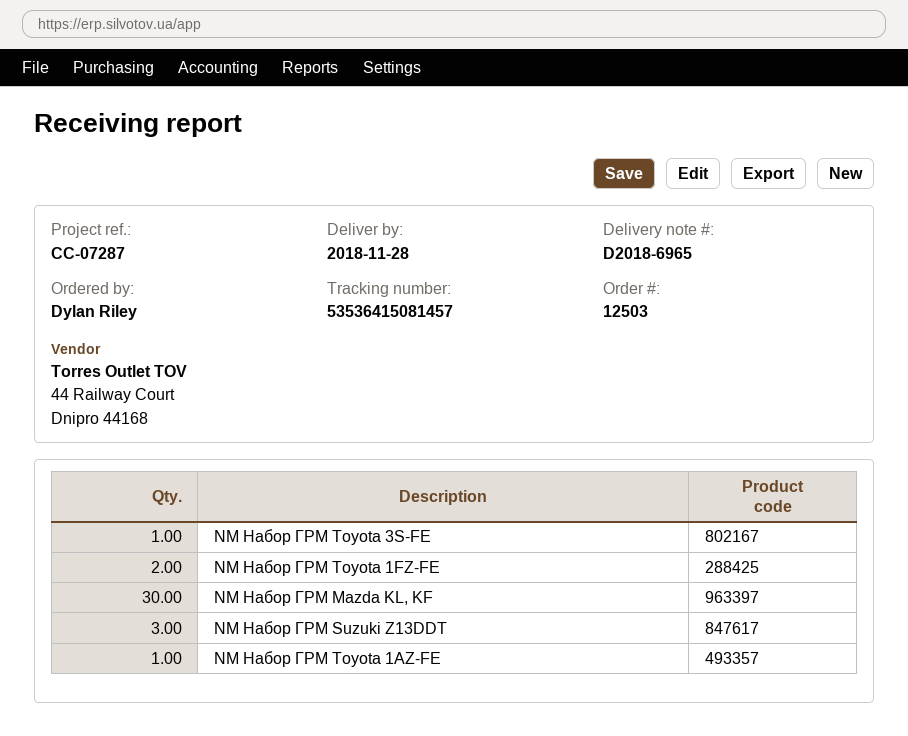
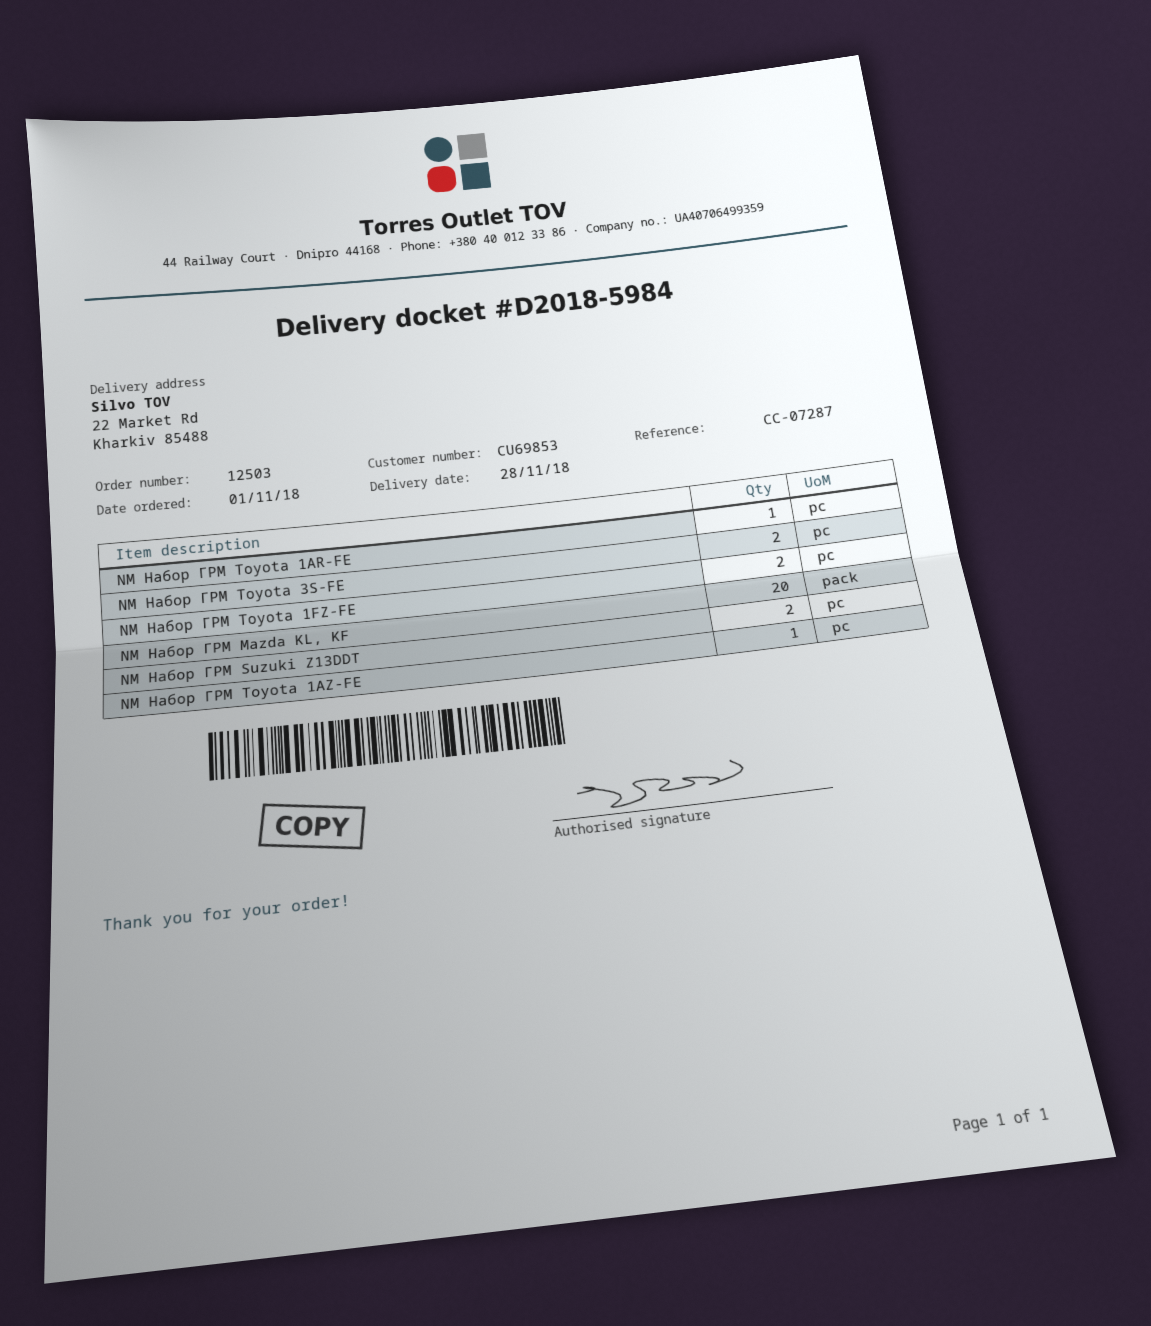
delivery note number: D2018-6965 -> D2018-5984
NM Набор ГРМ Toyota 3S-FE: 1 -> 2
NM Набор ГРМ Mazda KL, KF: 30 -> 20
NM Набор ГРМ Suzuki Z13DDT: 3 -> 2
NM Набор ГРМ Toyota 1AR-FE: none -> 1

